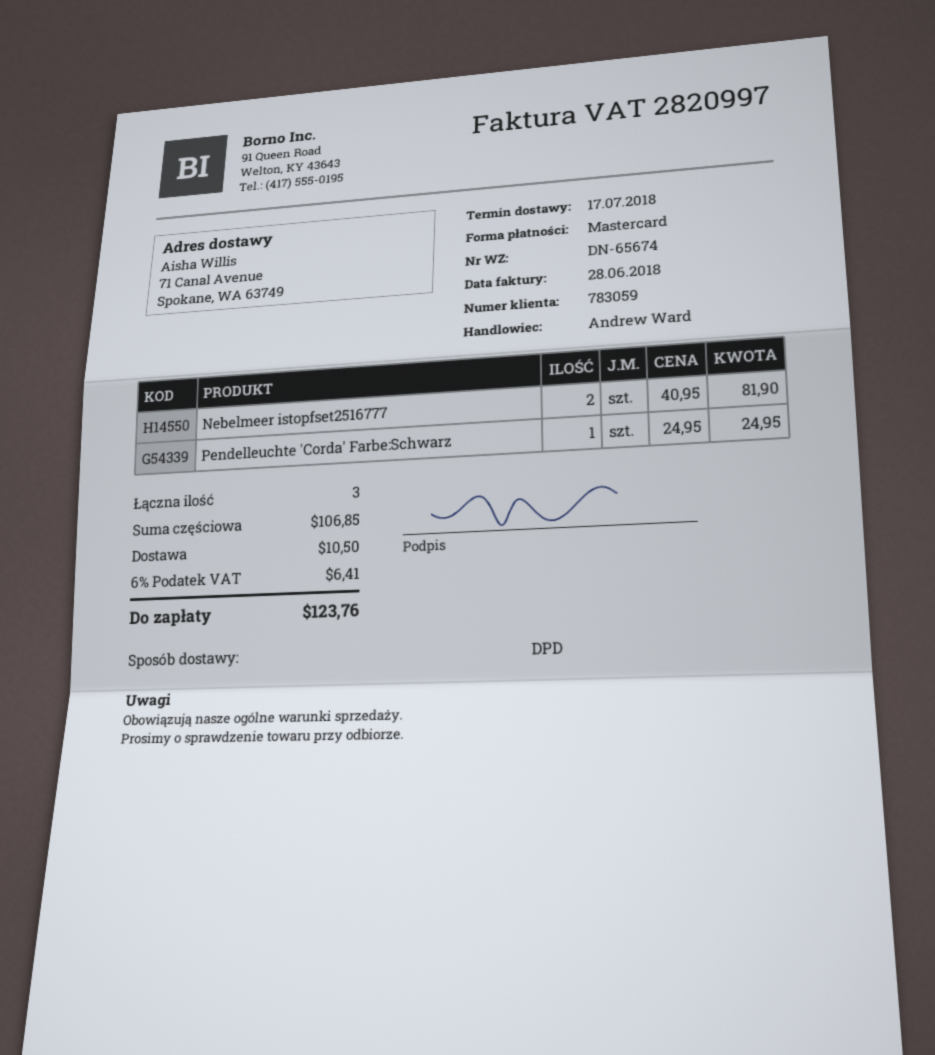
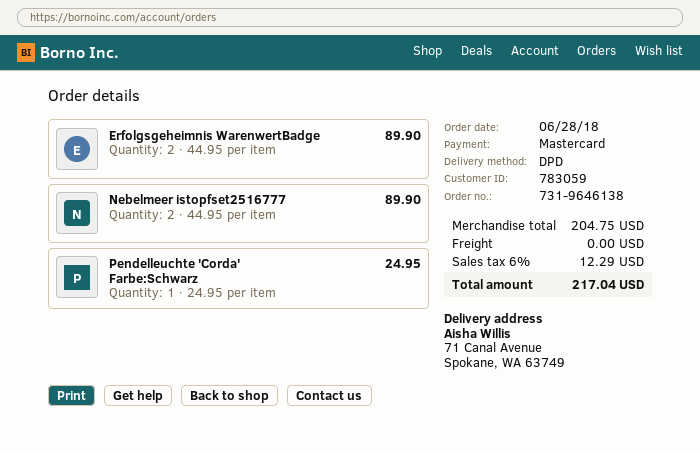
Nebelmeer istopfset2516777: 2 x 40.95 = 81.90 -> 2 x 44.95 = 89.90
Erfolgsgeheimnis WarenwertBadge: none -> 2 x 44.95 = 89.90
subtotal: 106.85 -> 204.75
shipping: 10.50 -> 0.00
tax: 6% = 6.41 -> 6% = 12.29
total: 123.76 -> 217.04

